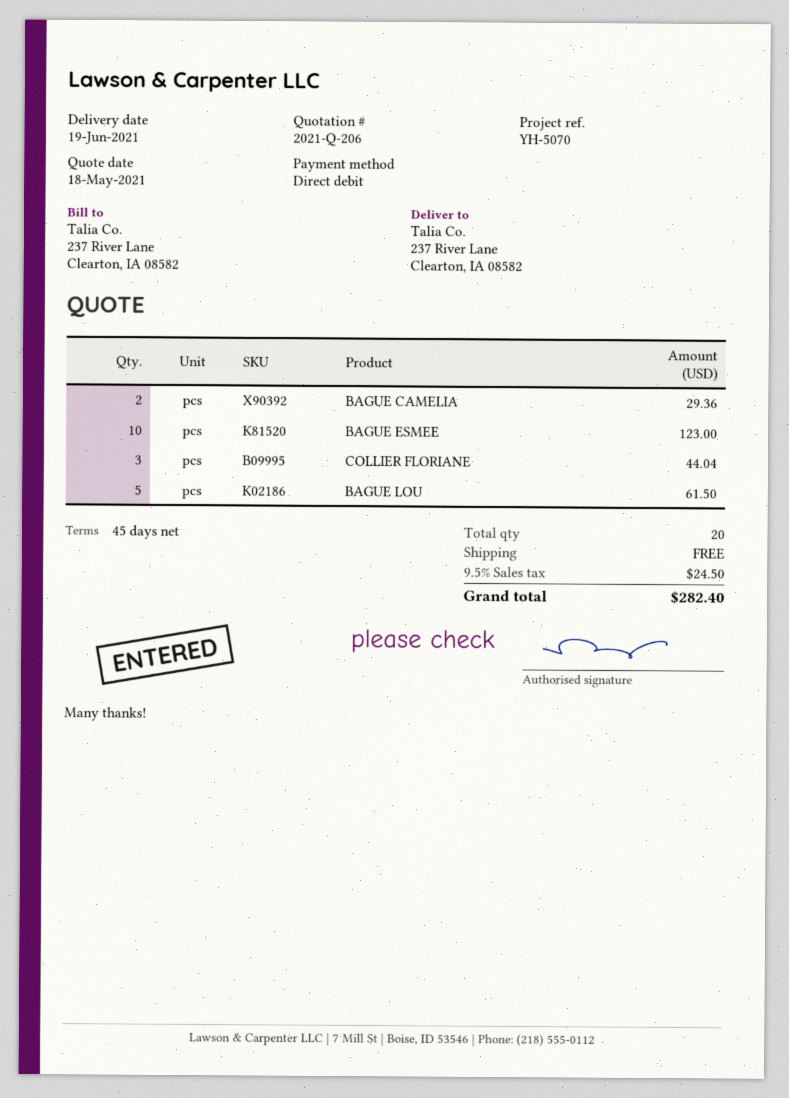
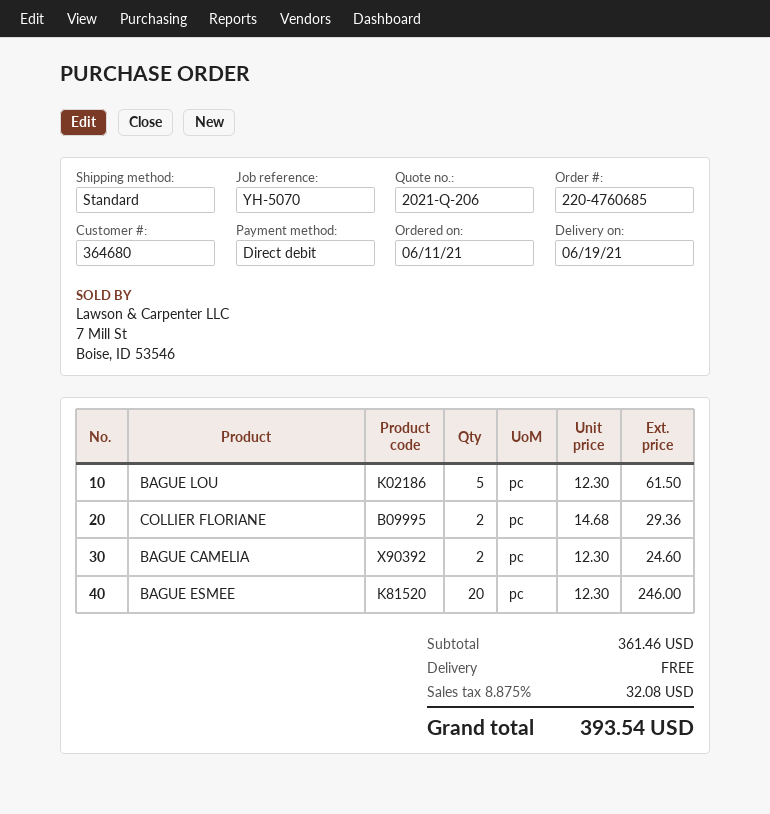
BAGUE CAMELIA: 2 for 29.36 -> 2 for 24.60
BAGUE ESMEE: 10 for 123.00 -> 20 for 246.00
COLLIER FLORIANE: 3 for 44.04 -> 2 for 29.36
tax: 9.5% = 24.50 -> 8.875% = 32.08
total: 282.40 -> 393.54

